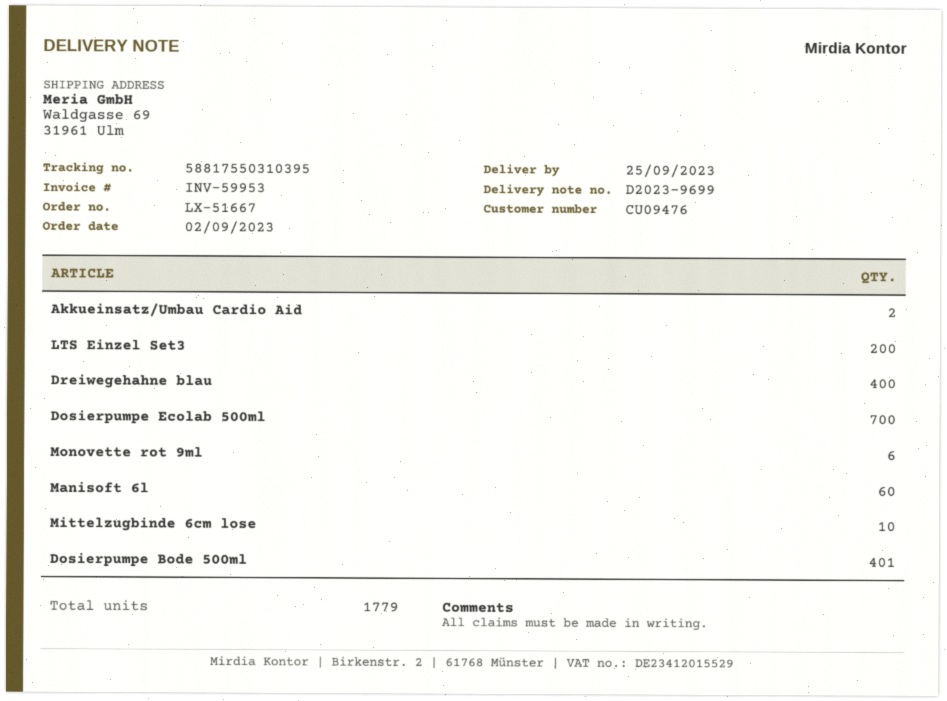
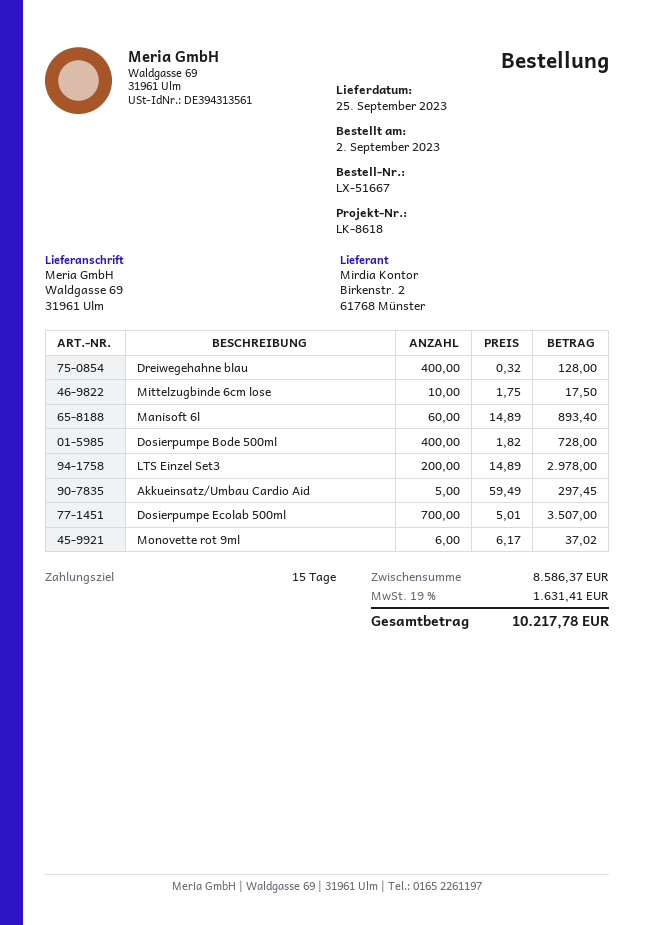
Akkueinsatz/Umbau Cardio Aid: 2 -> 5
Dosierpumpe Bode 500ml: 401 -> 400

